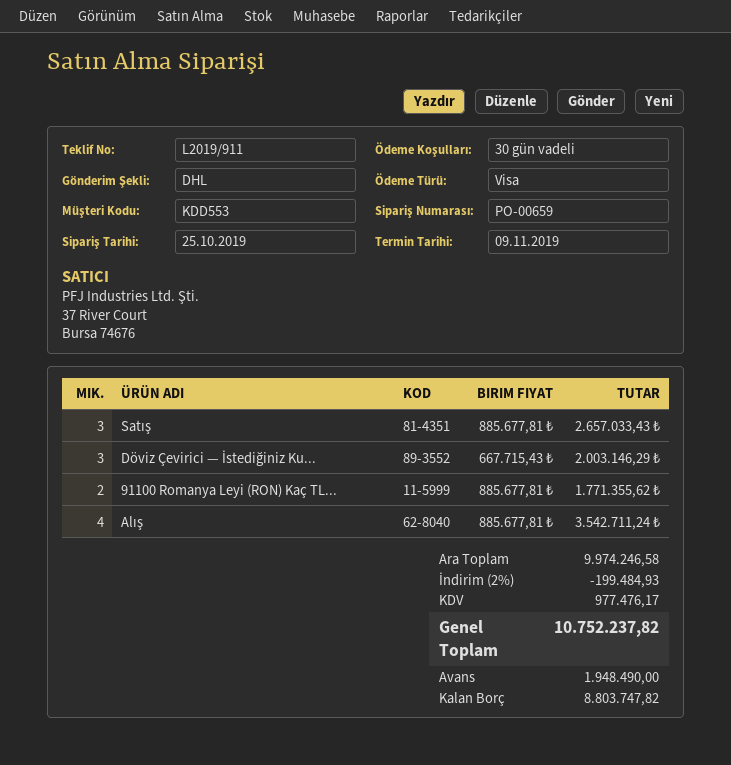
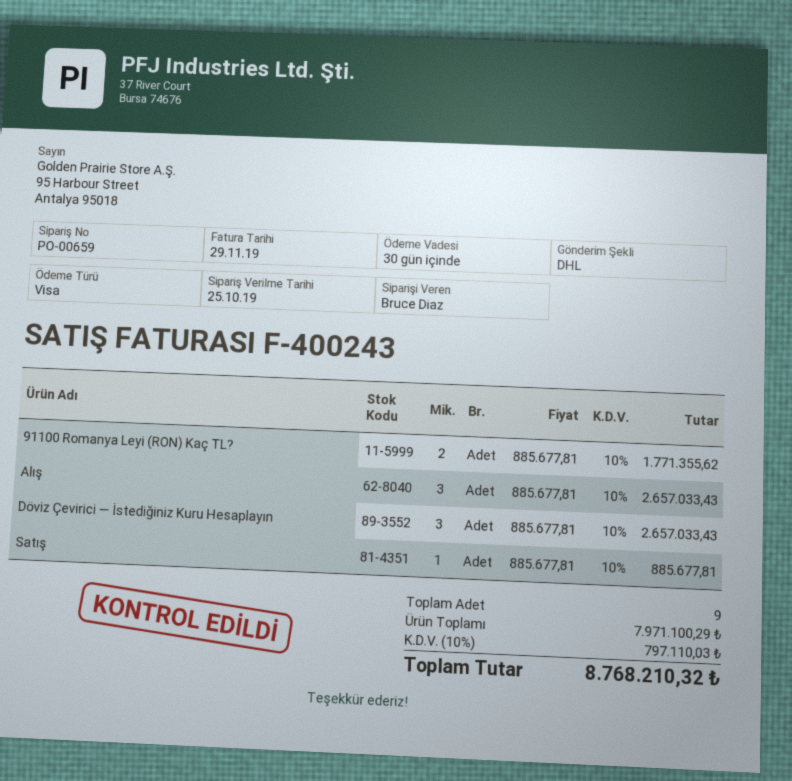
Satış: 3 x 885677.81 = 2657033.43 -> 1 x 885677.81 = 885677.81
Döviz Çevirici — İstediğiniz Ku...: 3 x 667715.43 = 2003146.29 -> 3 x 885677.81 = 2657033.43
Alış: 4 x 885677.81 = 3542711.24 -> 3 x 885677.81 = 2657033.43
subtotal: 9974246.58 -> 7971100.29
discount: 2% = 199484.93 -> none
tax: 977476.17 -> 797110.03
total: 10752237.82 -> 8768210.32

